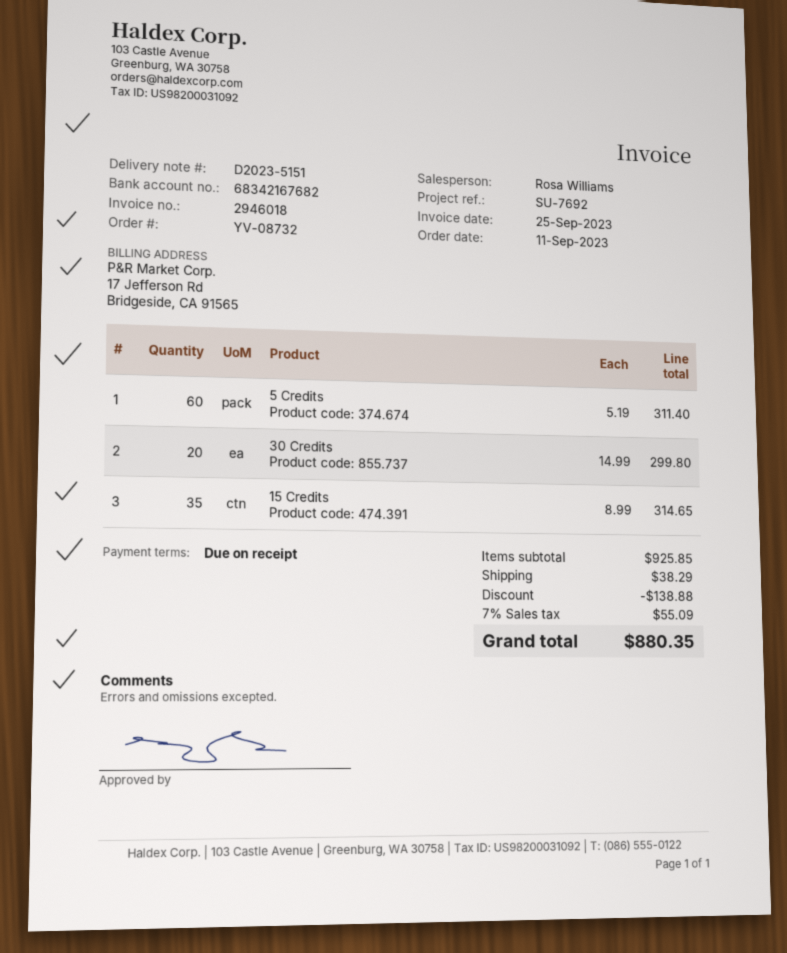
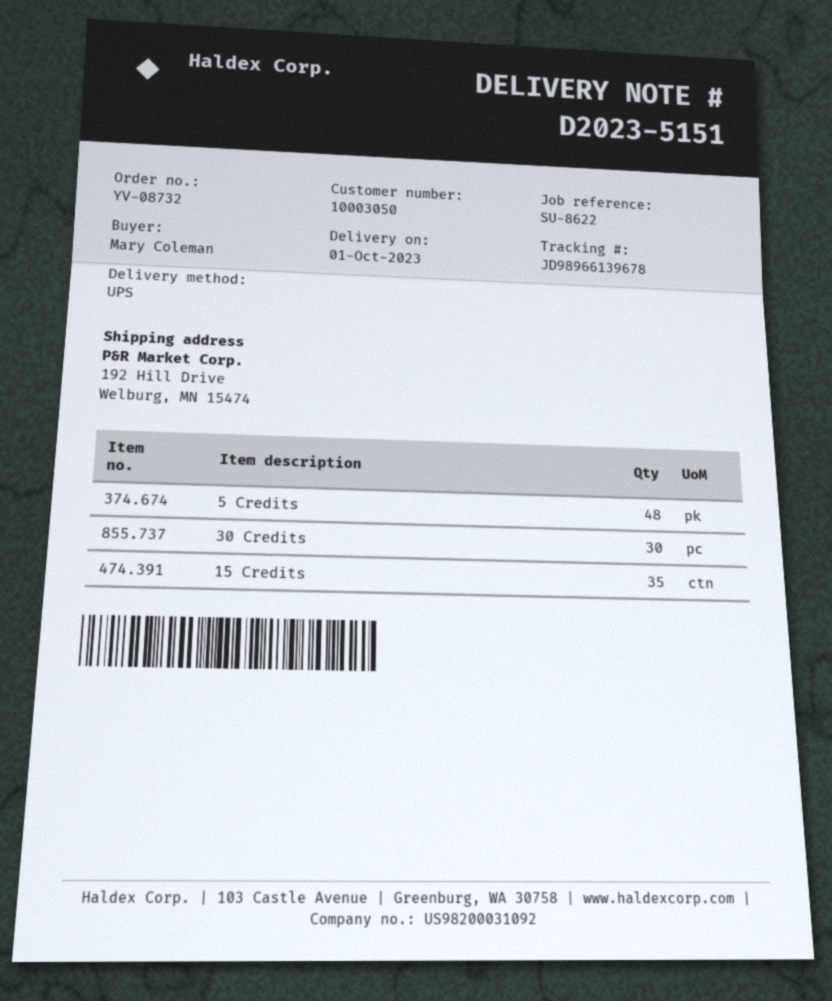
reference: SU-7692 -> SU-8622
5 Credits: 60 -> 48
30 Credits: 20 -> 30

